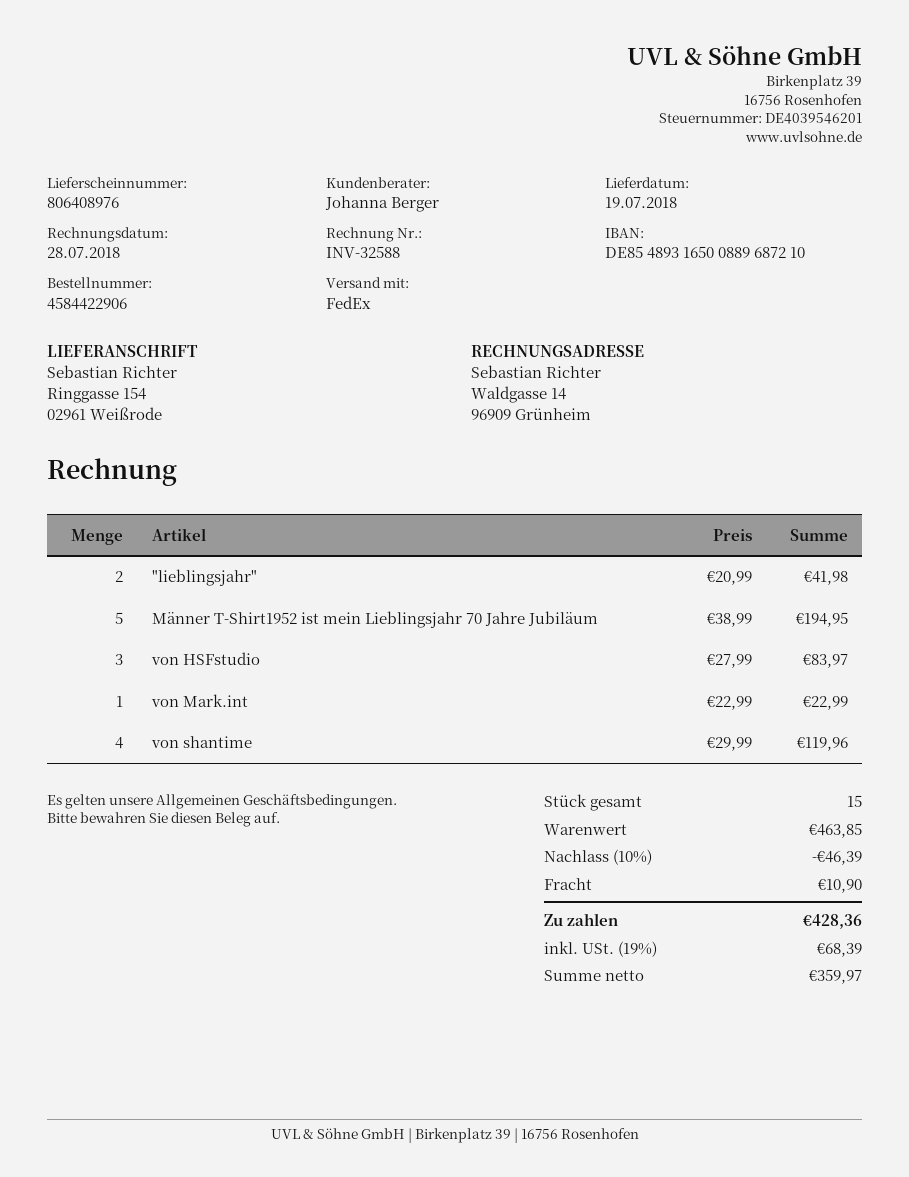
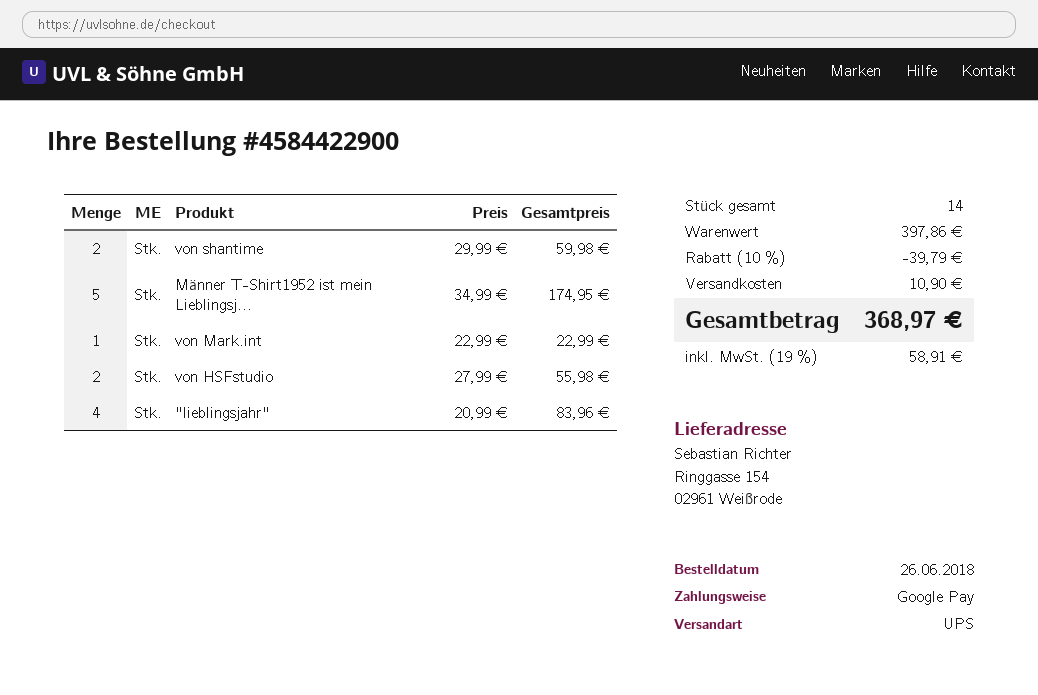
order number: 4584422906 -> 4584422900
shipping method: FedEx -> UPS
"lieblingsjahr": 2 x 20.99 = 41.98 -> 4 x 20.99 = 83.96
Männer T-Shirt1952 ist mein Lieblingsjahr 70 Jahre Jubiläum: 5 x 38.99 = 194.95 -> 5 x 34.99 = 174.95
von HSFstudio: 3 x 27.99 = 83.97 -> 2 x 27.99 = 55.98
von shantime: 4 x 29.99 = 119.96 -> 2 x 29.99 = 59.98
total quantity: 15 -> 14
subtotal: 463.85 -> 397.86
discount: 10% = 46.39 -> 10% = 39.79
tax: 19% = 68.39 -> 19% = 58.91
total: 428.36 -> 368.97

